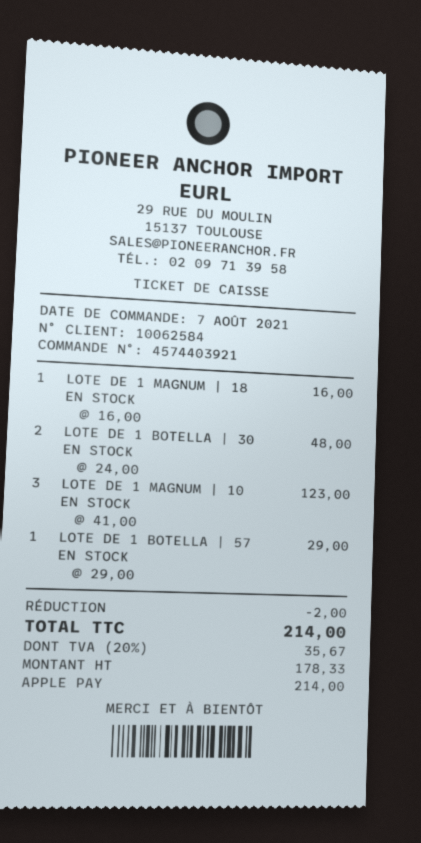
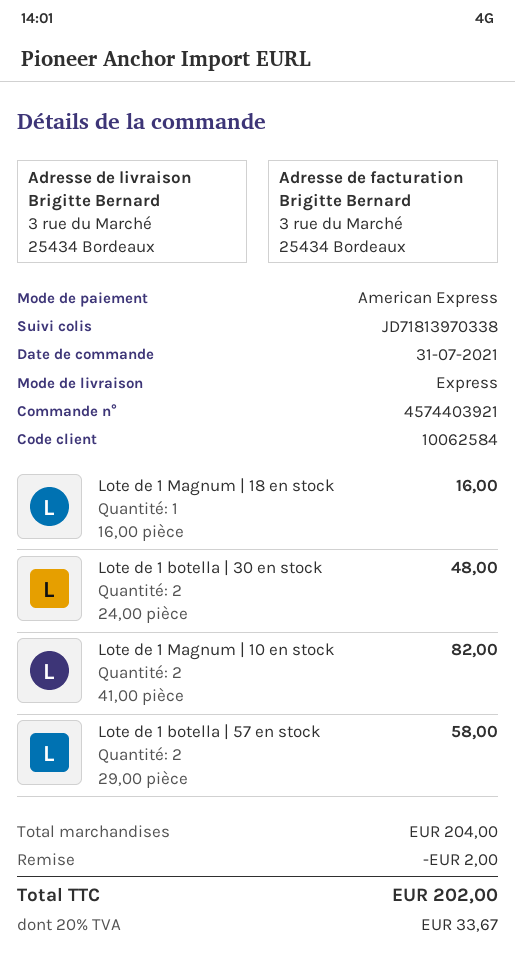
order date: 2021-08-07 -> 2021-07-31
payment method: Apple Pay -> American Express
LOTE DE 1 MAGNUM | 10 EN STOCK: 3 x 41.00 = 123.00 -> 2 x 41.00 = 82.00
LOTE DE 1 BOTELLA | 57 EN STOCK: 1 x 29.00 = 29.00 -> 2 x 29.00 = 58.00
tax: 20% = 35.67 -> 20% = 33.67
total: 214.00 -> 202.00

